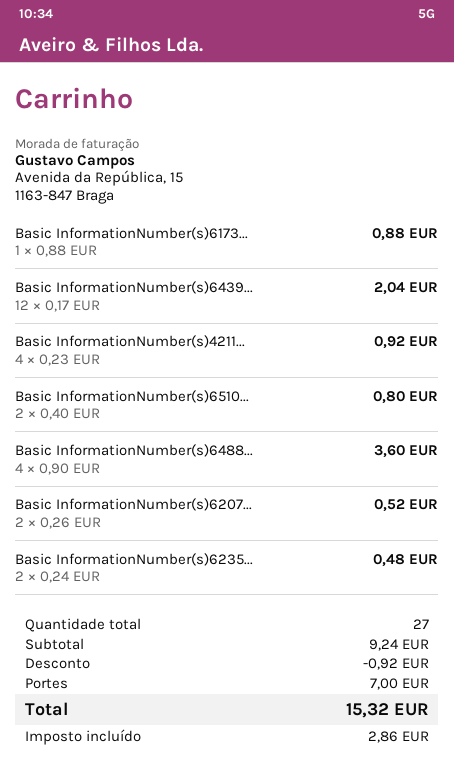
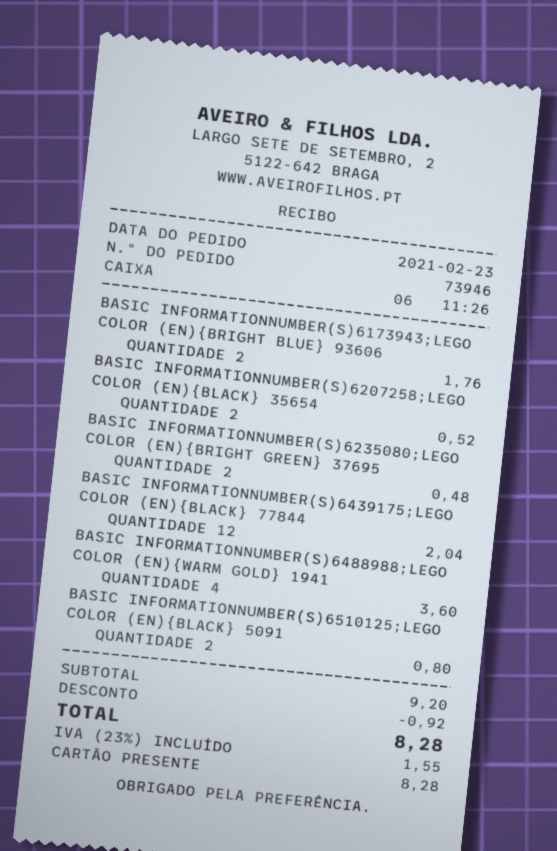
Basic InformationNumber(s)6173...: 1 for 0.88 -> 2 for 1.76
Basic InformationNumber(s)4211...: 4 for 0.92 -> none
subtotal: 9.24 -> 9.20
shipping: 7.00 -> none
tax: 2.86 -> 1.55
total: 15.32 -> 8.28

